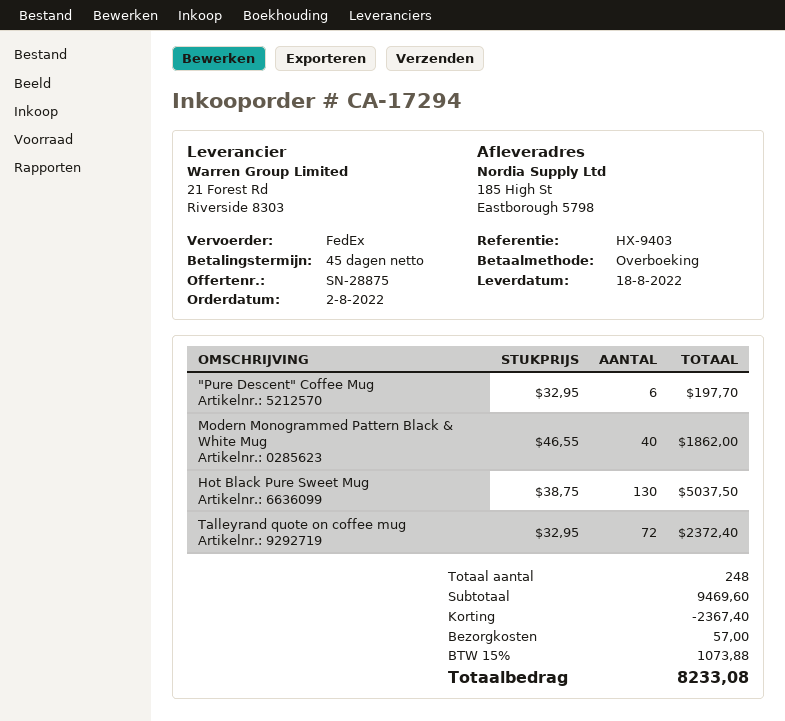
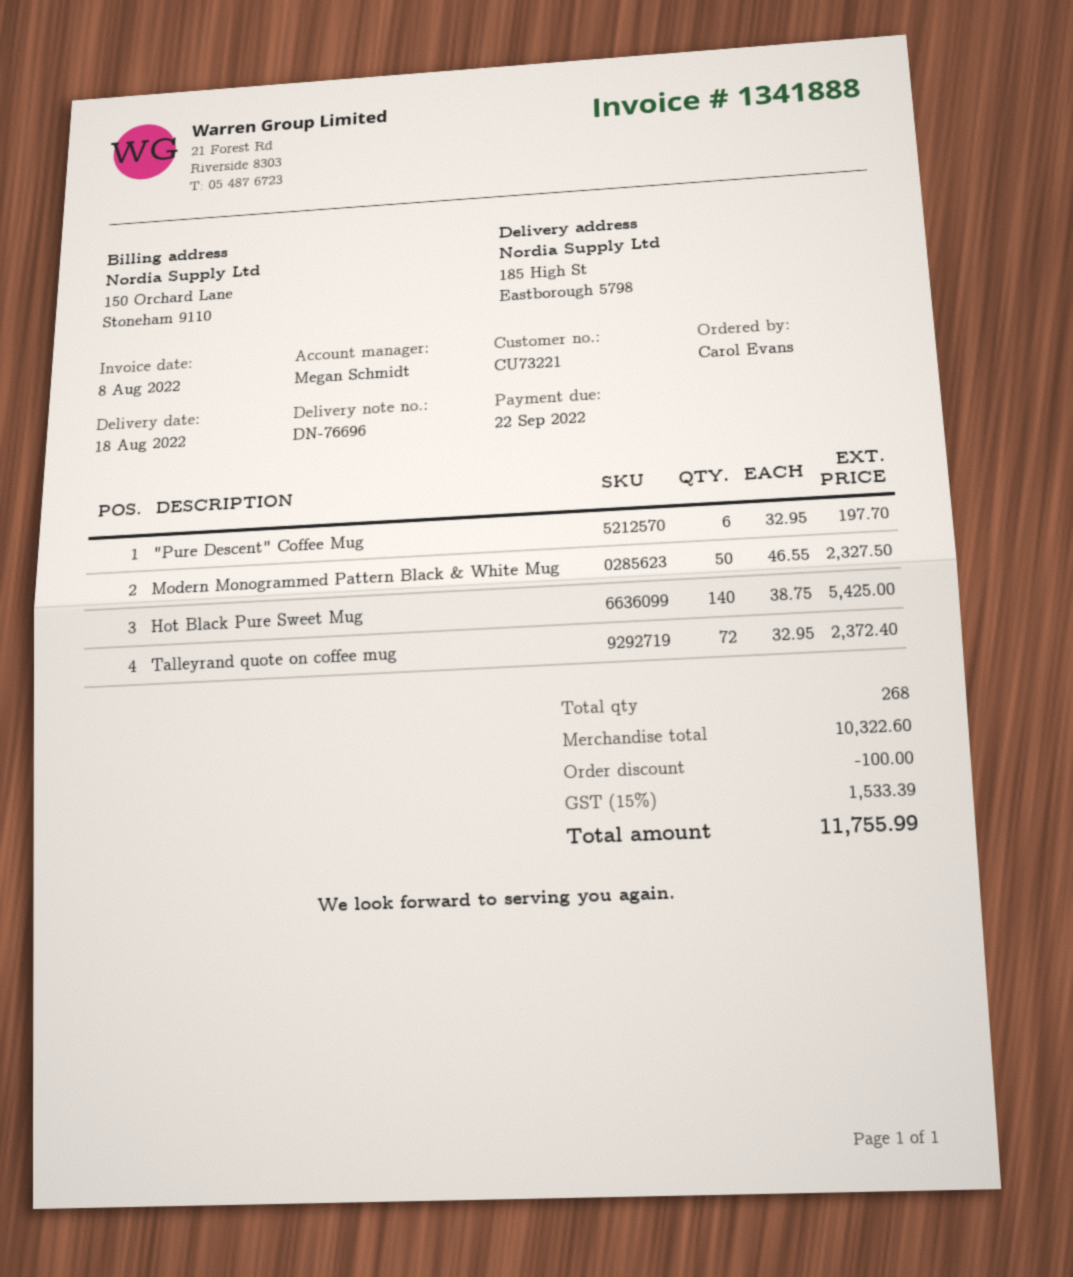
Modern Monogrammed Pattern Black & White Mug: 40 x 46.55 = 1862.00 -> 50 x 46.55 = 2327.50
Hot Black Pure Sweet Mug: 130 x 38.75 = 5037.50 -> 140 x 38.75 = 5425.00
total quantity: 248 -> 268
subtotal: 9469.60 -> 10322.60
discount: 2367.40 -> 100.00
shipping: 57.00 -> none
tax: 15% = 1073.88 -> 15% = 1533.39
total: 8233.08 -> 11755.99

